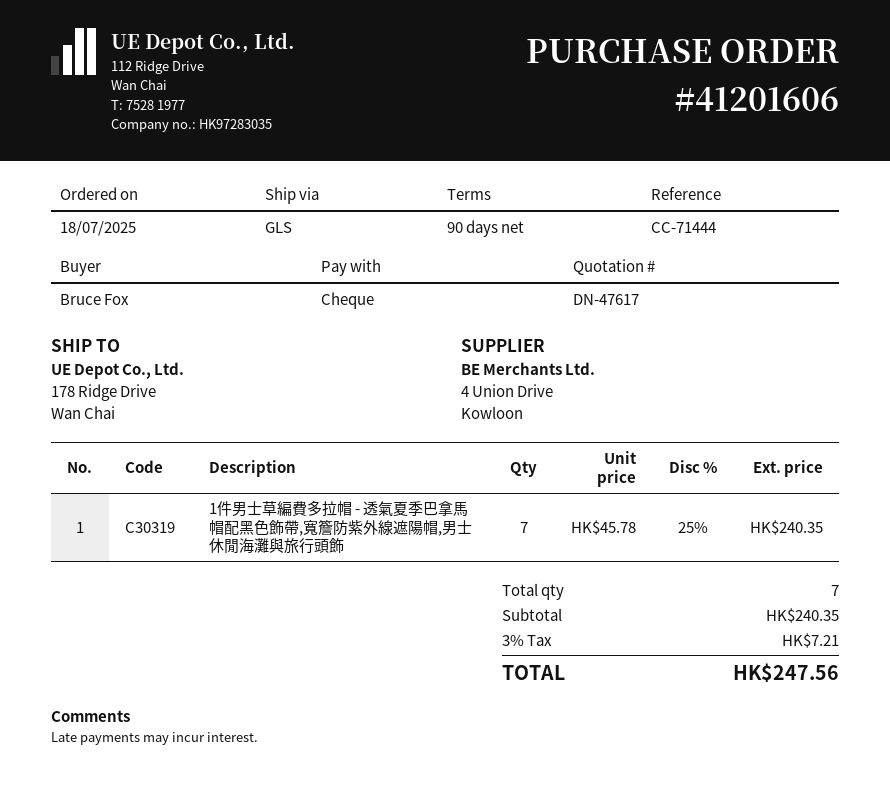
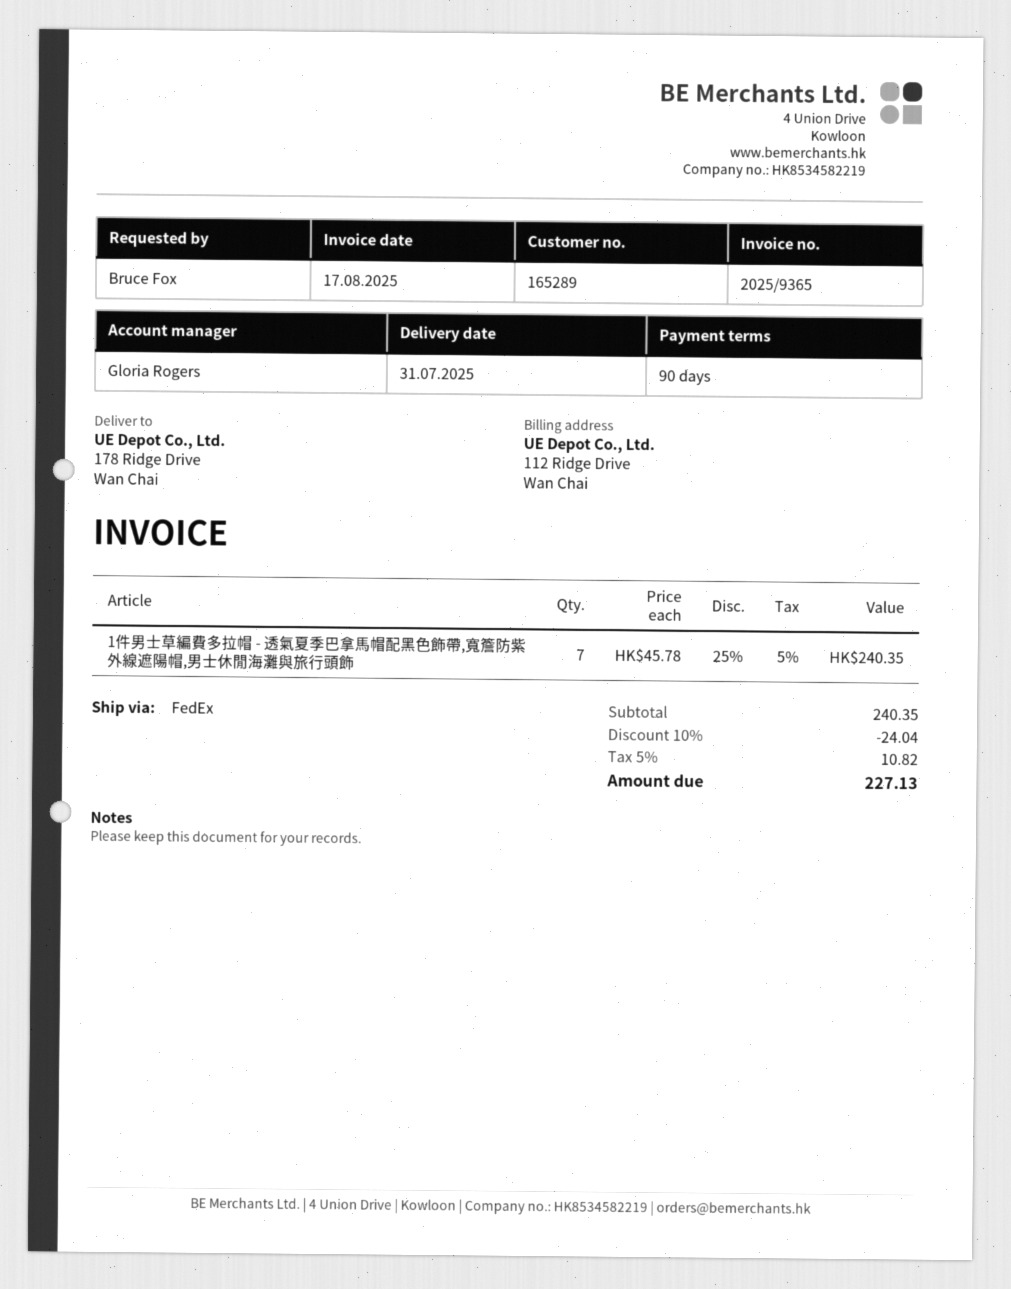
shipping method: GLS -> FedEx
discount: none -> 10% = 24.04
tax: 3% = 7.21 -> 5% = 10.82
total: 247.56 -> 227.13

